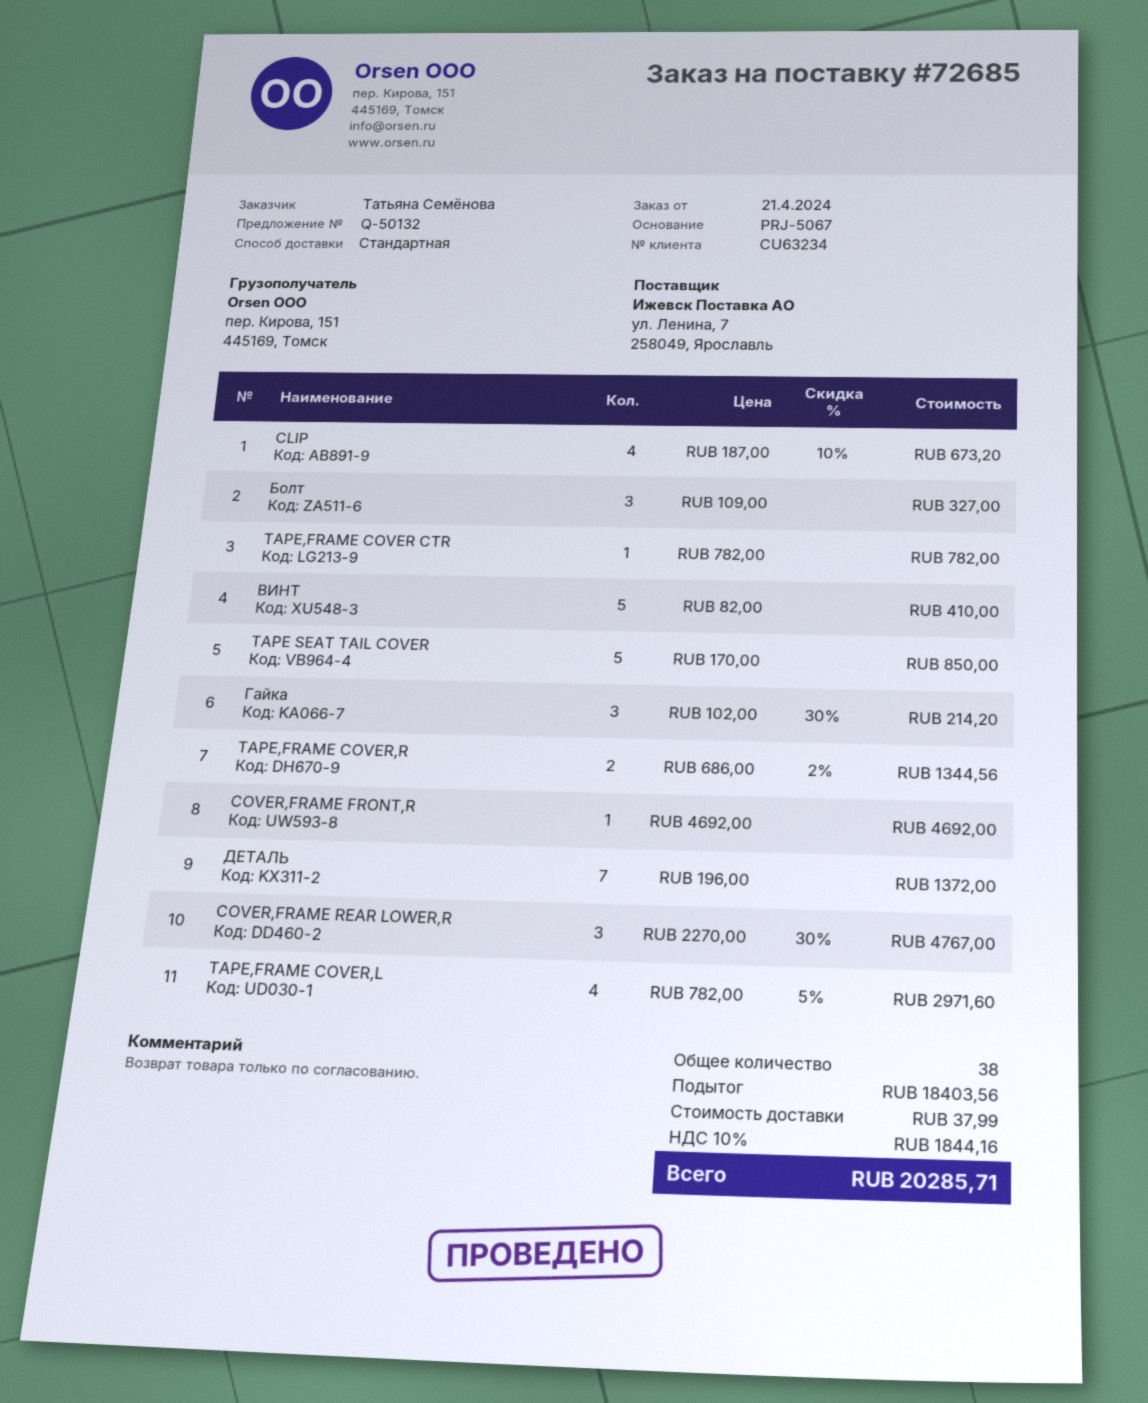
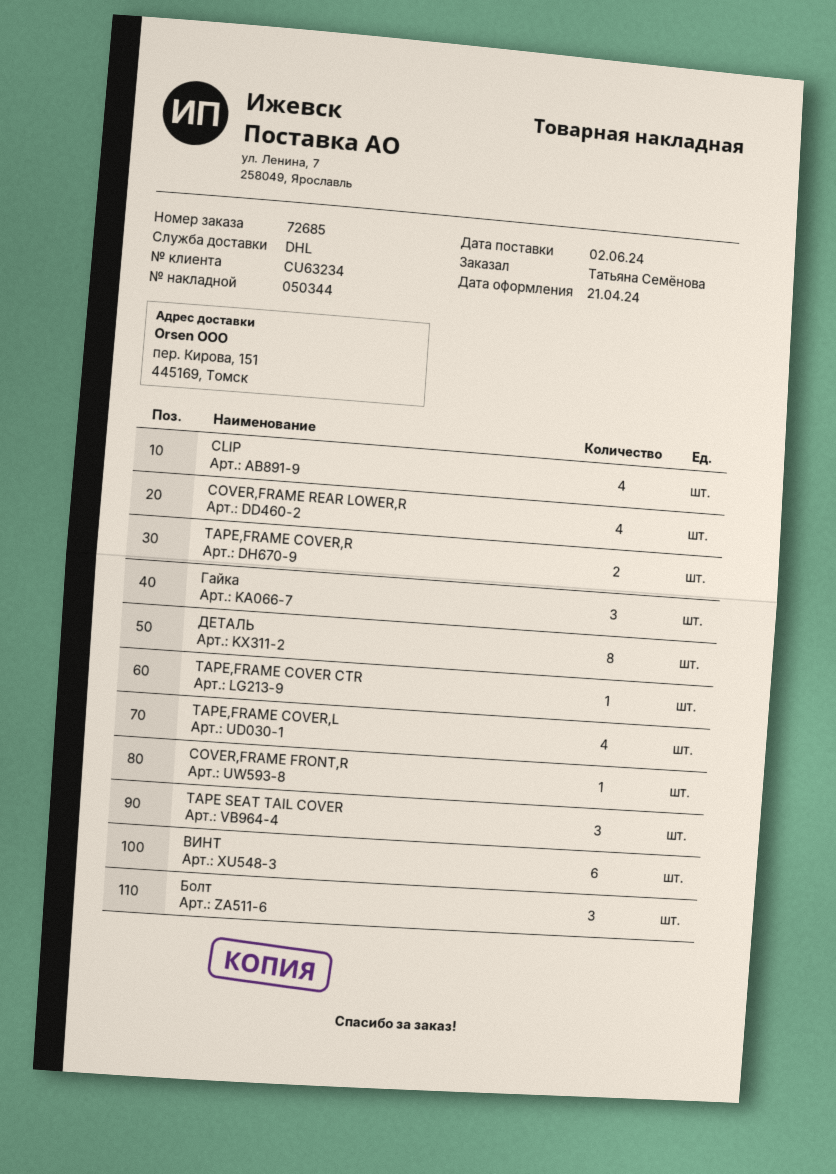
shipping method: standard -> DHL
ВИНТ: 5 -> 6
TAPE SEAT TAIL COVER: 5 -> 3
ДЕТАЛЬ: 7 -> 8
COVER,FRAME REAR LOWER,R: 3 -> 4

